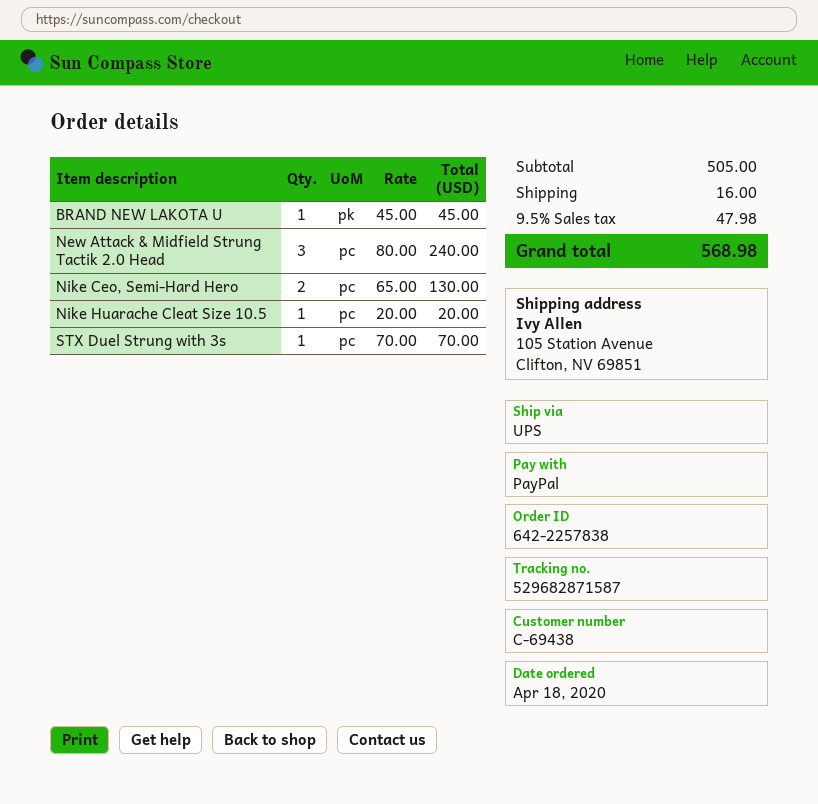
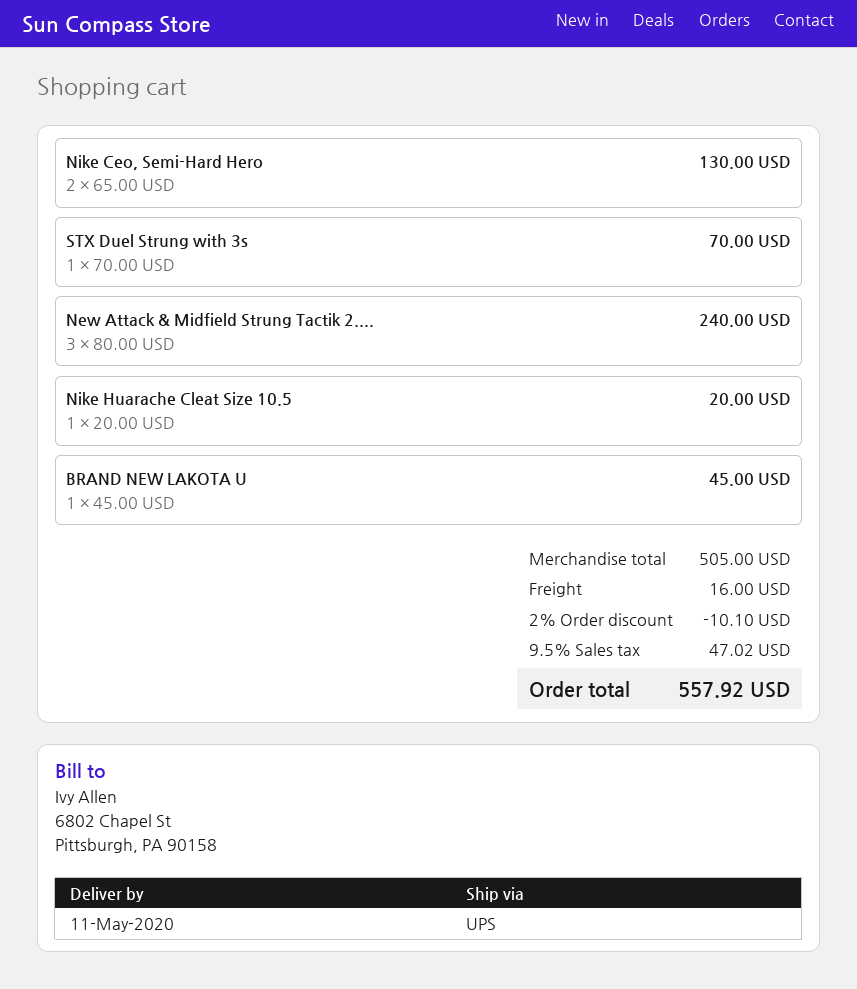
discount: none -> 2% = 10.10
tax: 9.5% = 47.98 -> 9.5% = 47.02
total: 568.98 -> 557.92

